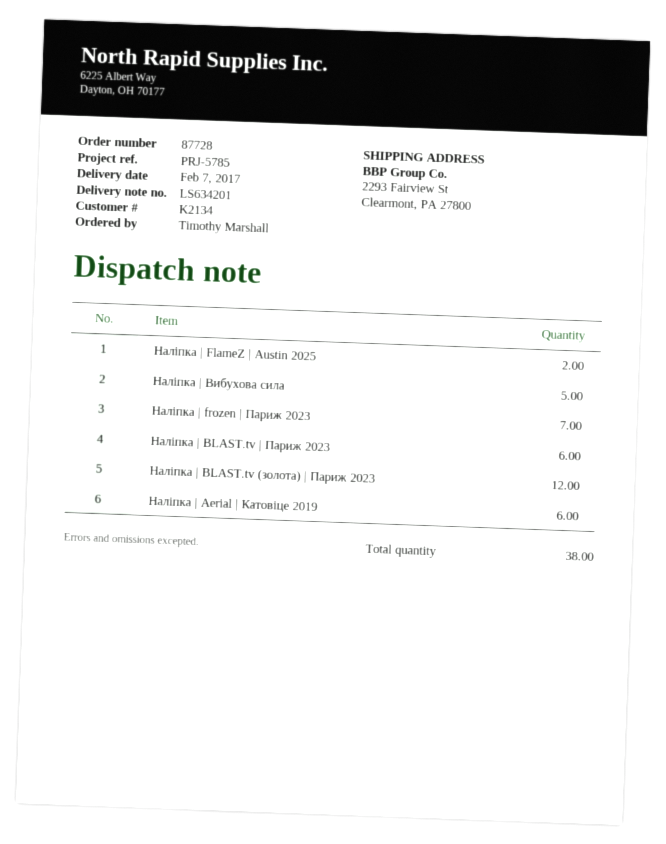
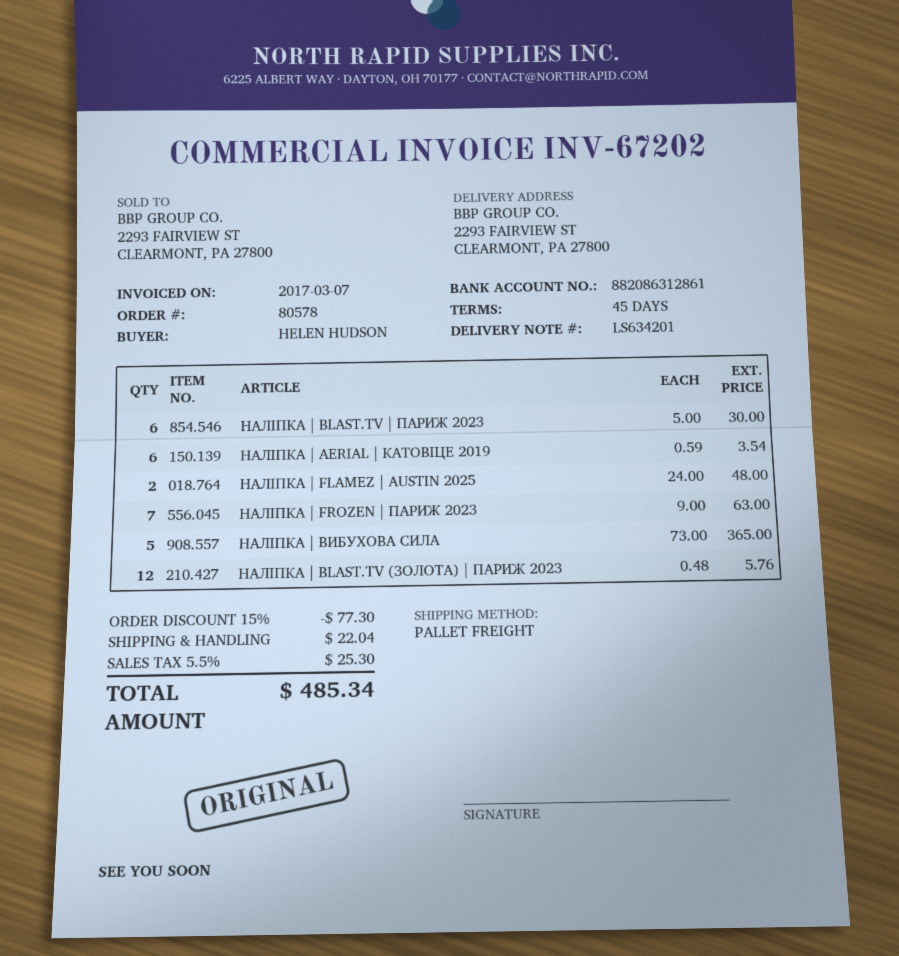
order number: 87728 -> 80578
ordered by: Timothy Marshall -> HELEN HUDSON

